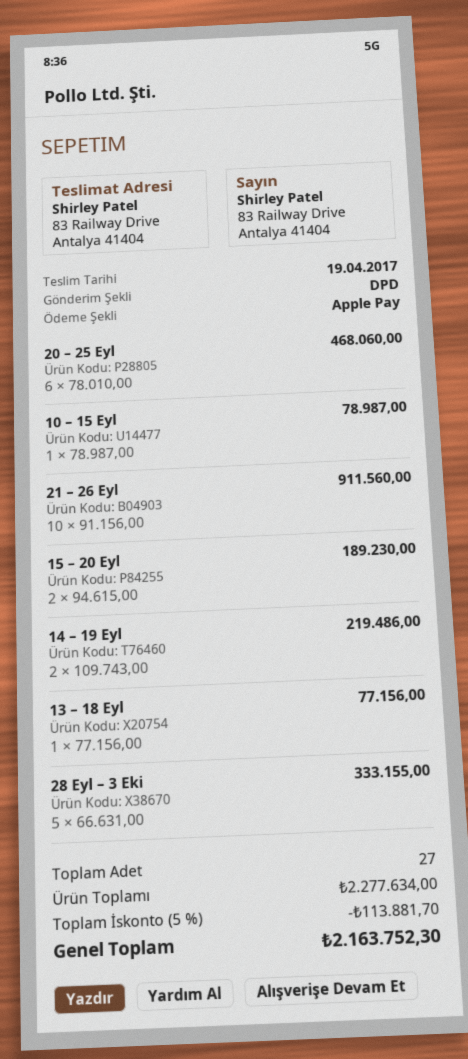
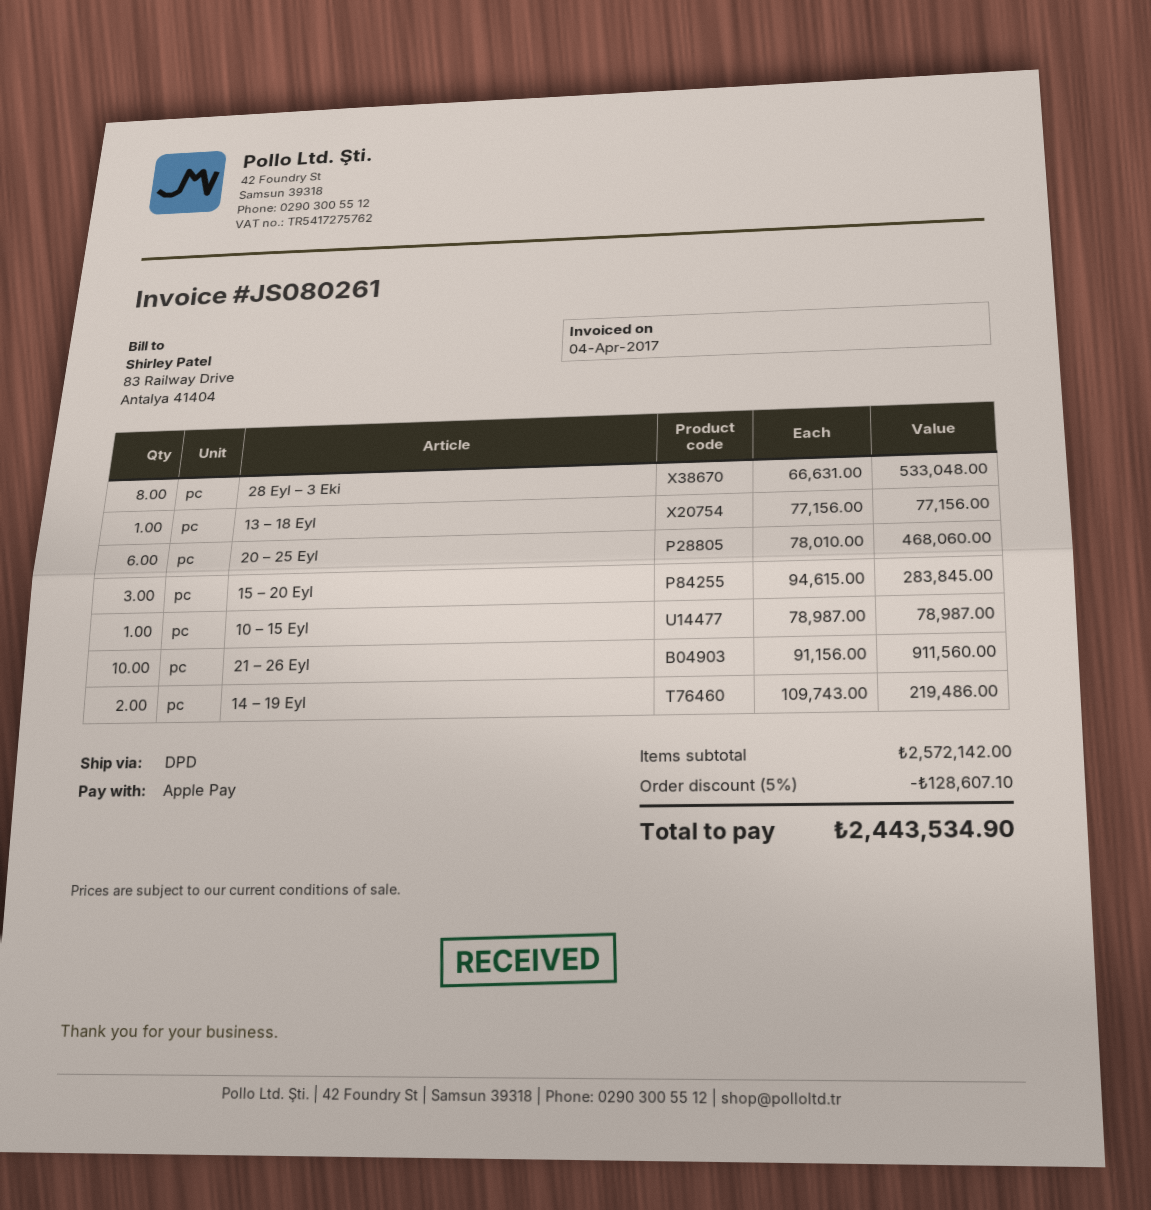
15 – 20 Eyl: 2 x 94615.00 = 189230.00 -> 3 x 94615.00 = 283845.00
28 Eyl – 3 Eki: 5 x 66631.00 = 333155.00 -> 8 x 66631.00 = 533048.00
subtotal: 2277634.00 -> 2572142.00
discount: 5% = 113881.70 -> 5% = 128607.10
total: 2163752.30 -> 2443534.90

